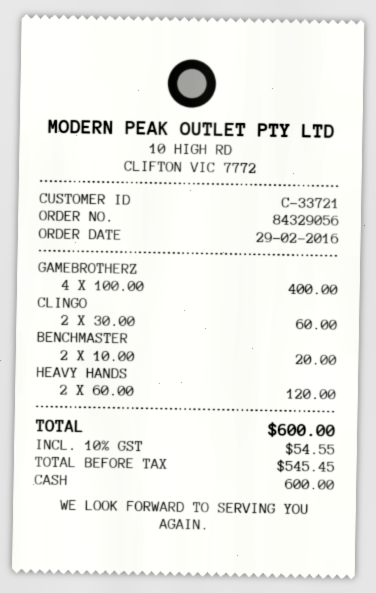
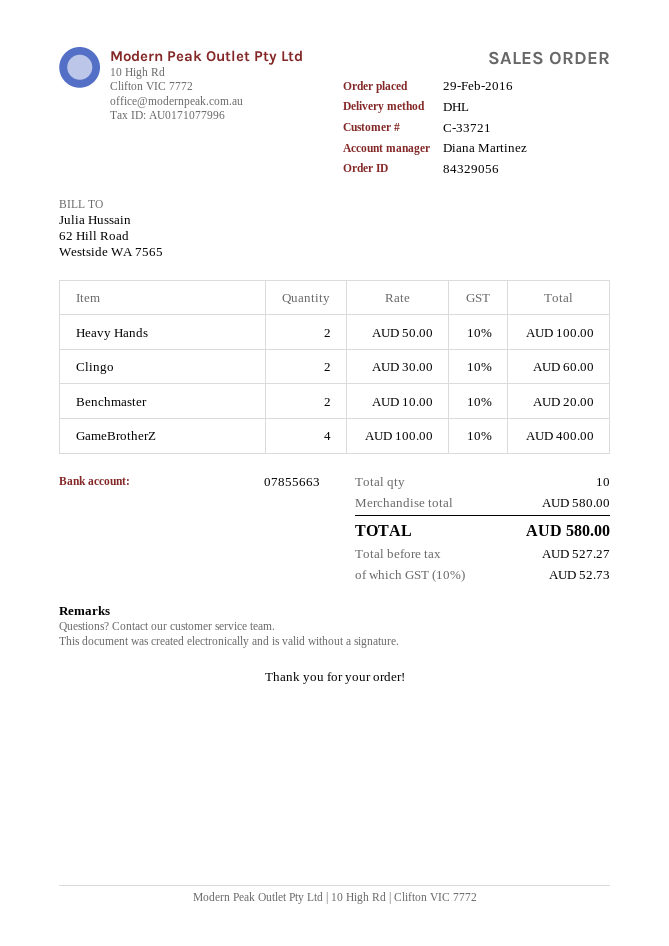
HEAVY HANDS: 2 x 60.00 = 120.00 -> 2 x 50.00 = 100.00
net: 545.45 -> 527.27
tax: 10% = 54.55 -> 10% = 52.73
total: 600.00 -> 580.00

